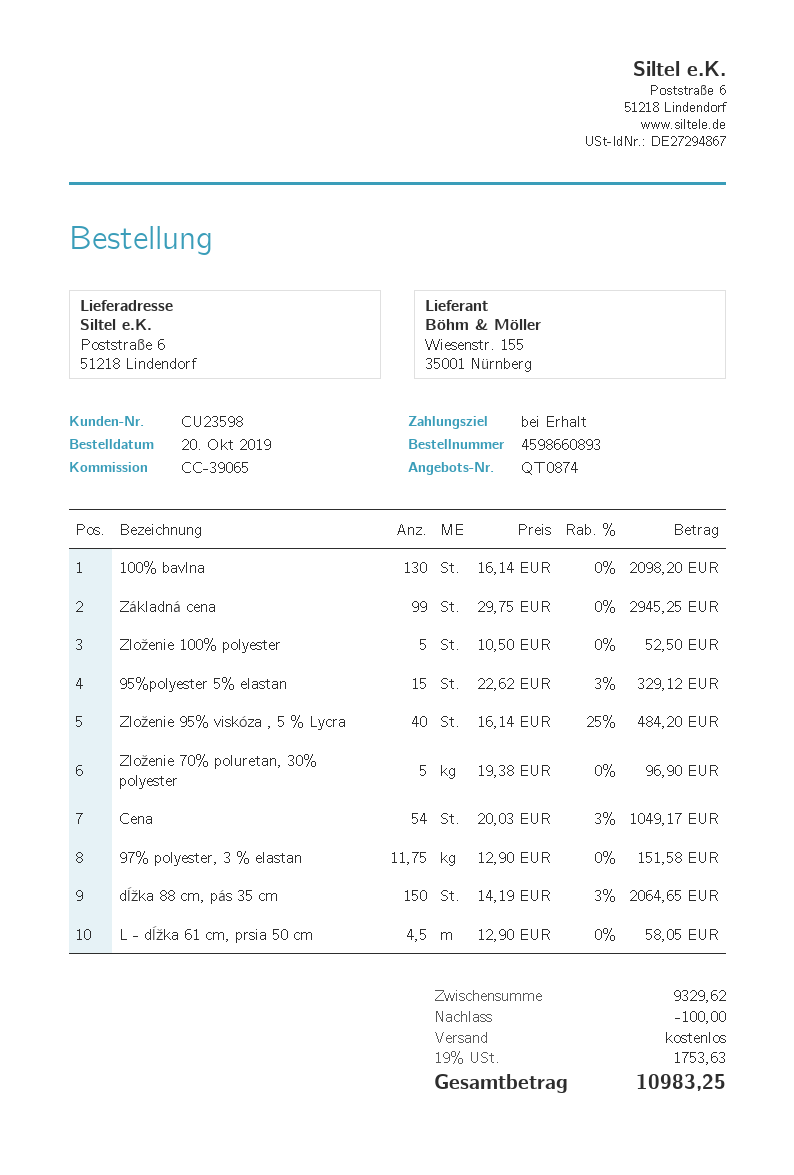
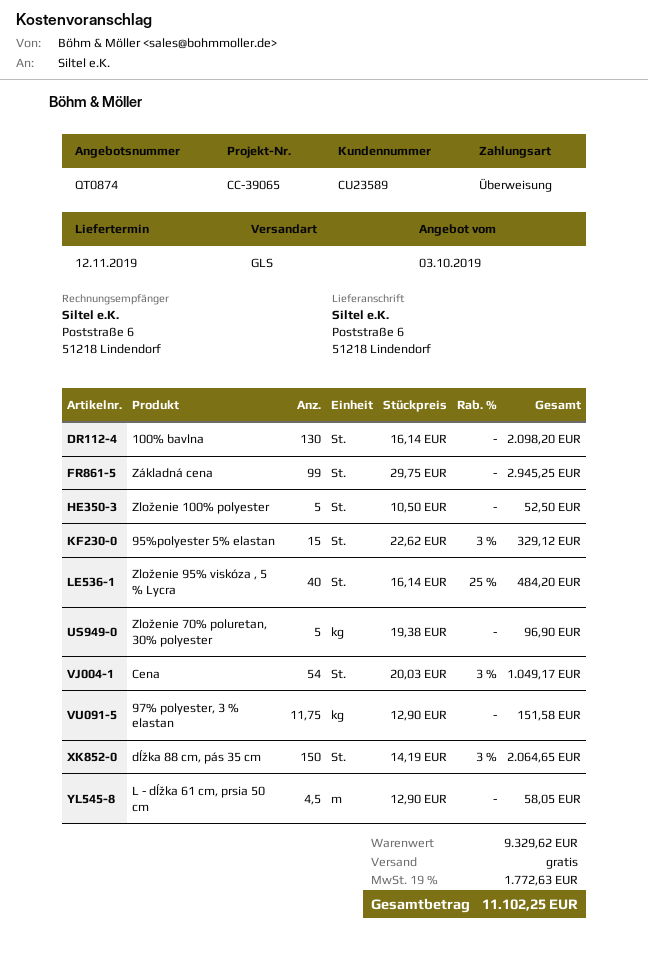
customer number: CU23598 -> CU23589
discount: 100.00 -> none
tax: 19% = 1753.63 -> 19% = 1772.63
total: 10983.25 -> 11102.25

